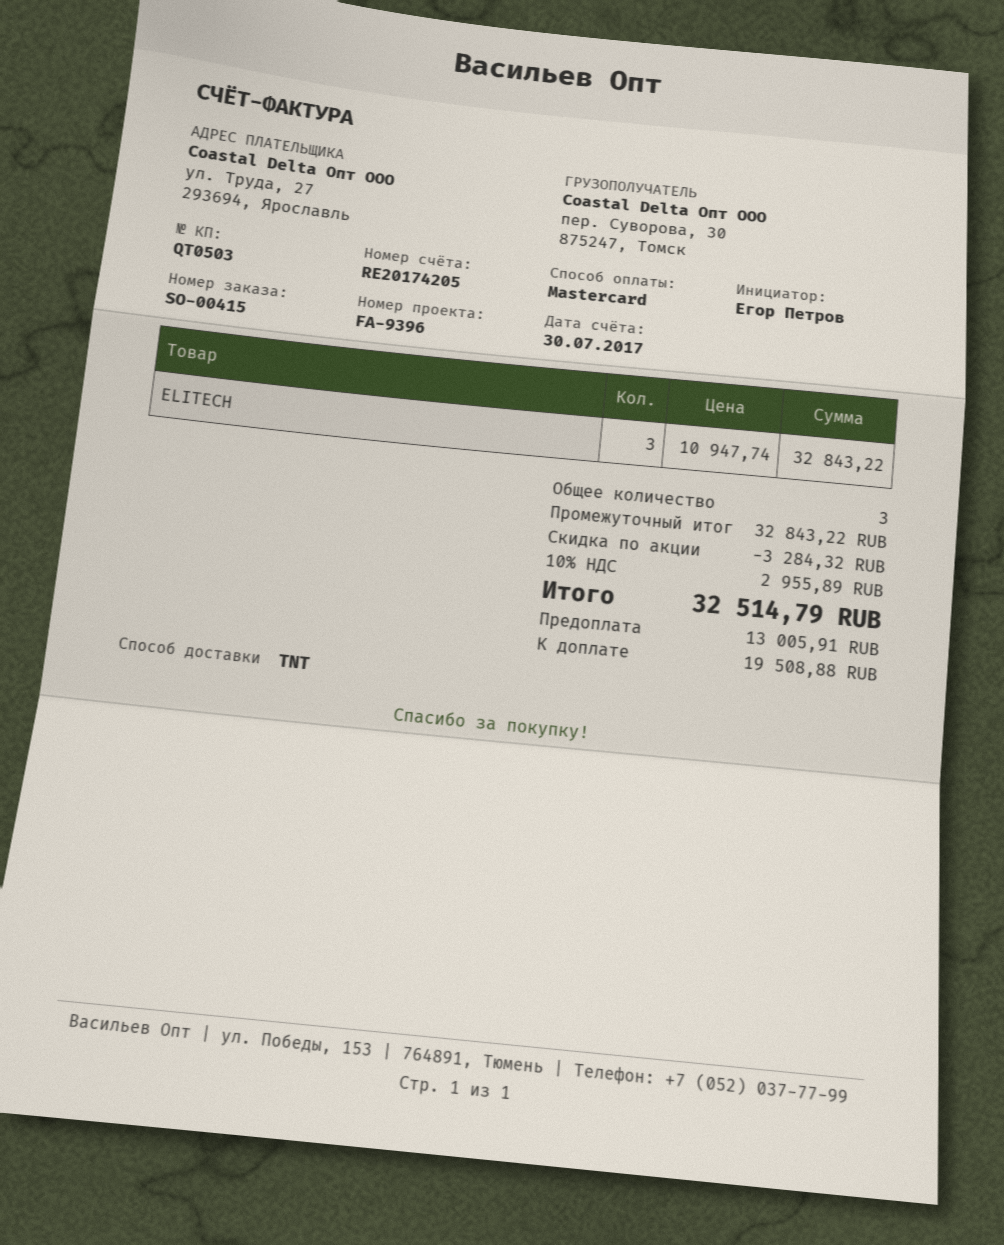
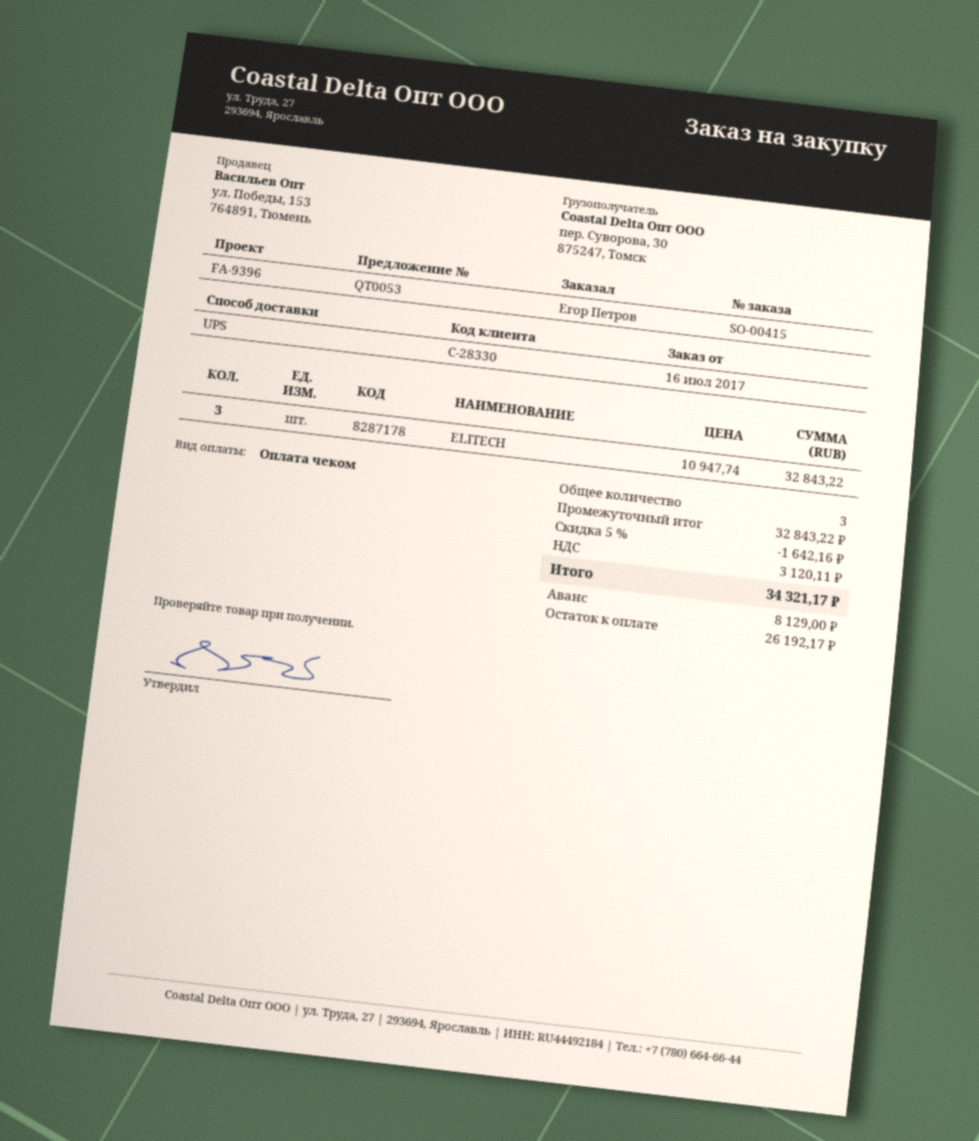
quote number: QT0503 -> QT0053
payment method: Mastercard -> cheque
shipping method: TNT -> UPS
discount: 3284.32 -> 1642.16
tax: 2955.89 -> 3120.11
total: 32514.79 -> 34321.17
deposit: 13005.91 -> 8129.00
balance: 19508.88 -> 26192.17

